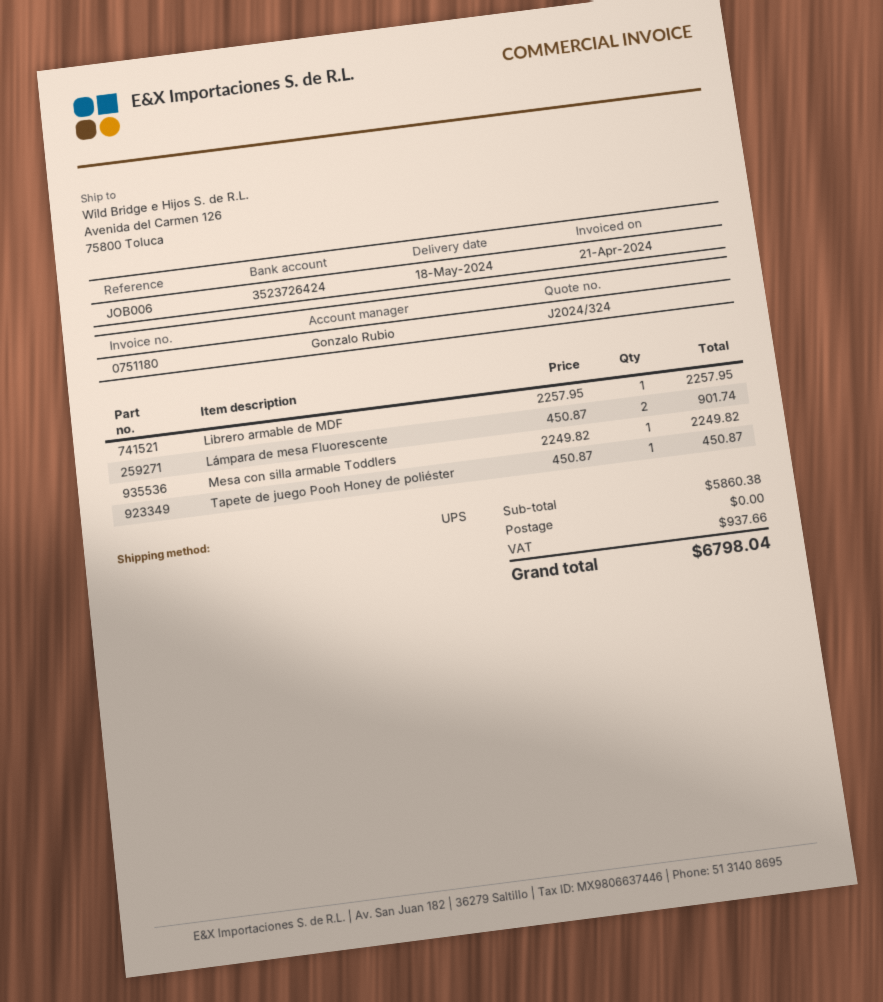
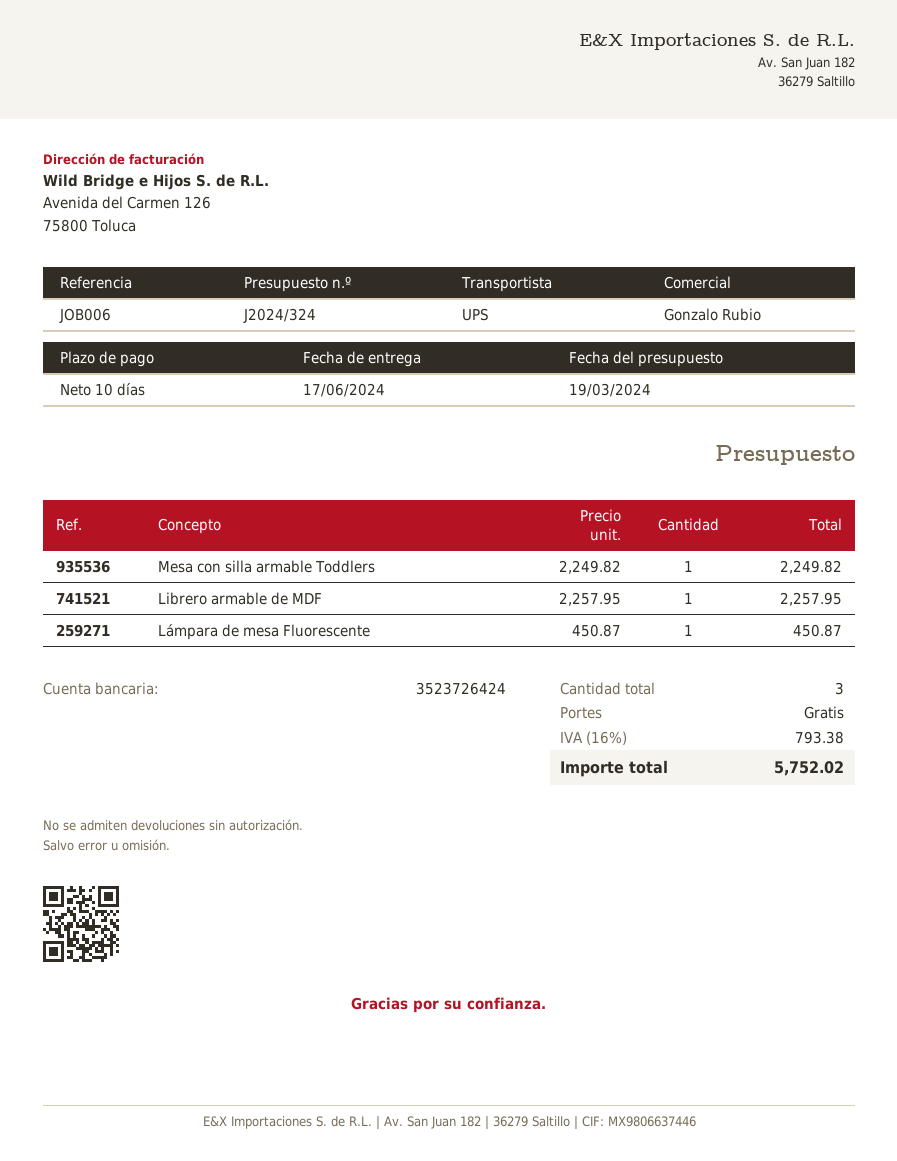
delivery date: 2024-05-18 -> 2024-06-17
Lámpara de mesa Fluorescente: 2 x 450.87 = 901.74 -> 1 x 450.87 = 450.87
Tapete de juego Pooh Honey de poliéster: 1 x 450.87 = 450.87 -> none
tax: 937.66 -> 793.38
total: 6798.04 -> 5752.02

